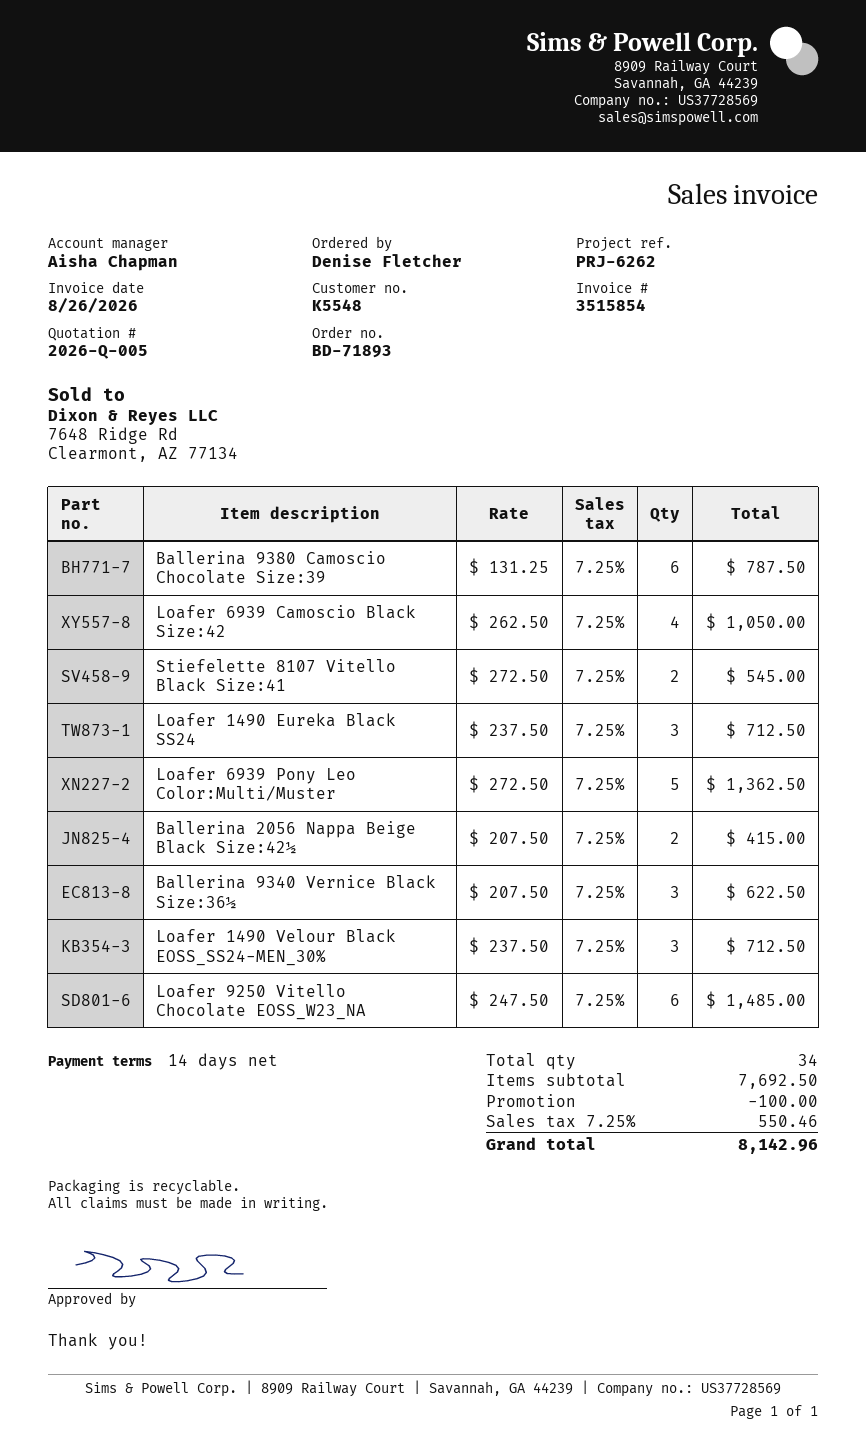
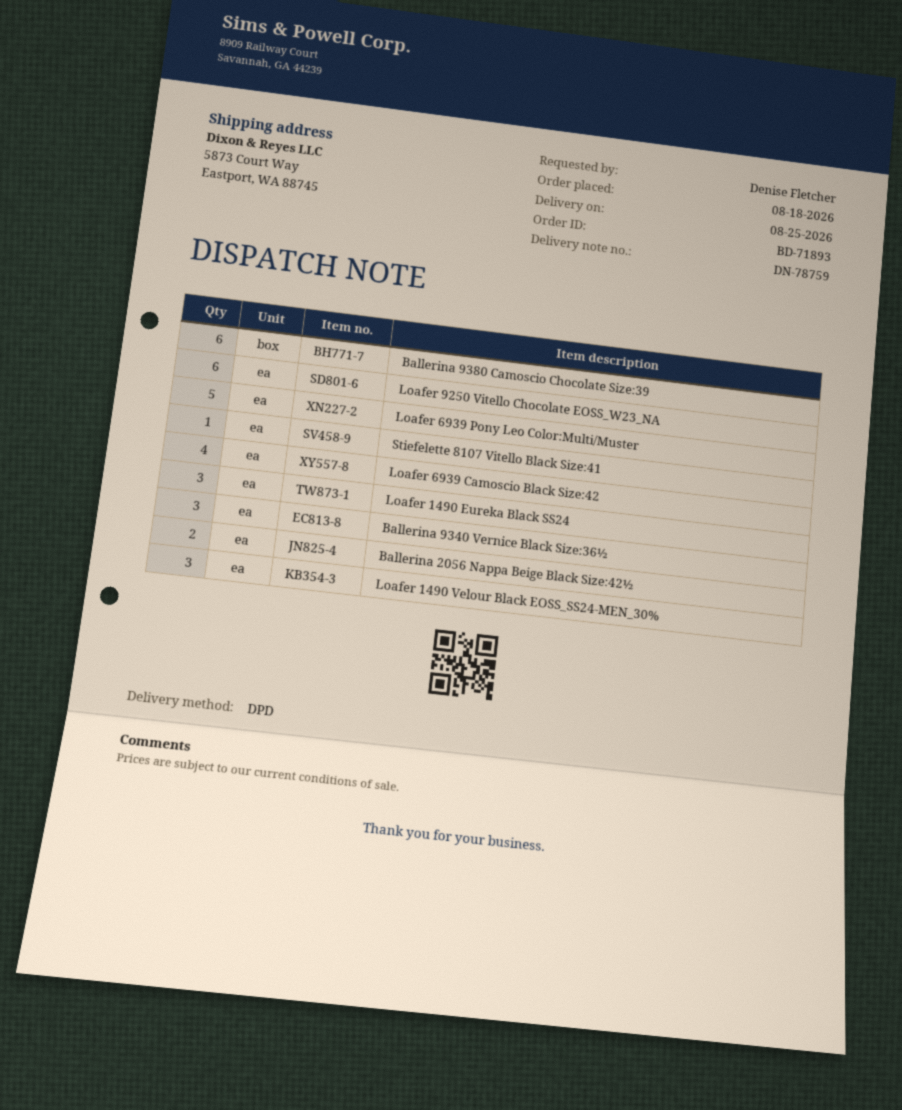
Stiefelette 8107 Vitello Black Size:41: 2 -> 1

